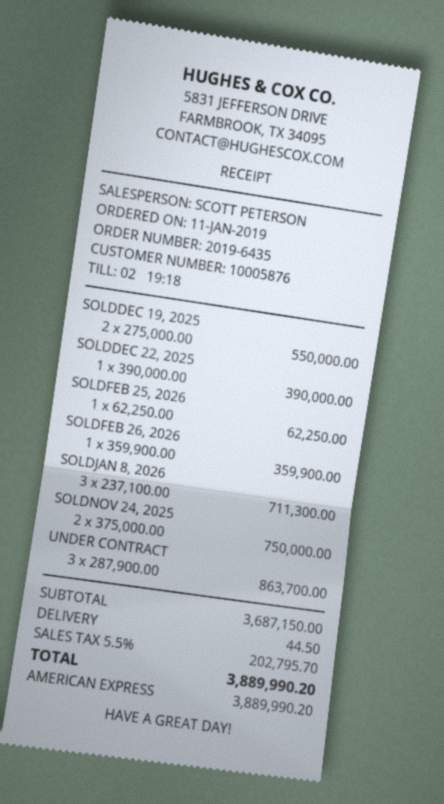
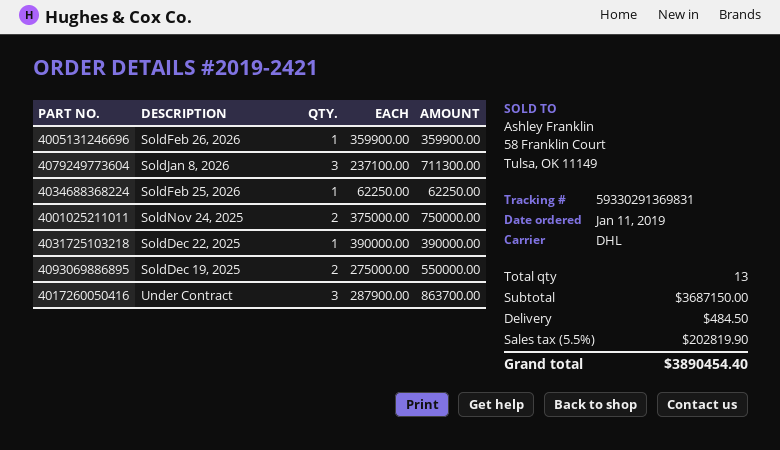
order number: 2019-6435 -> 2019-2421
shipping: 44.50 -> 484.50
tax: 5.5% = 202795.70 -> 5.5% = 202819.90
total: 3889990.20 -> 3890454.40

